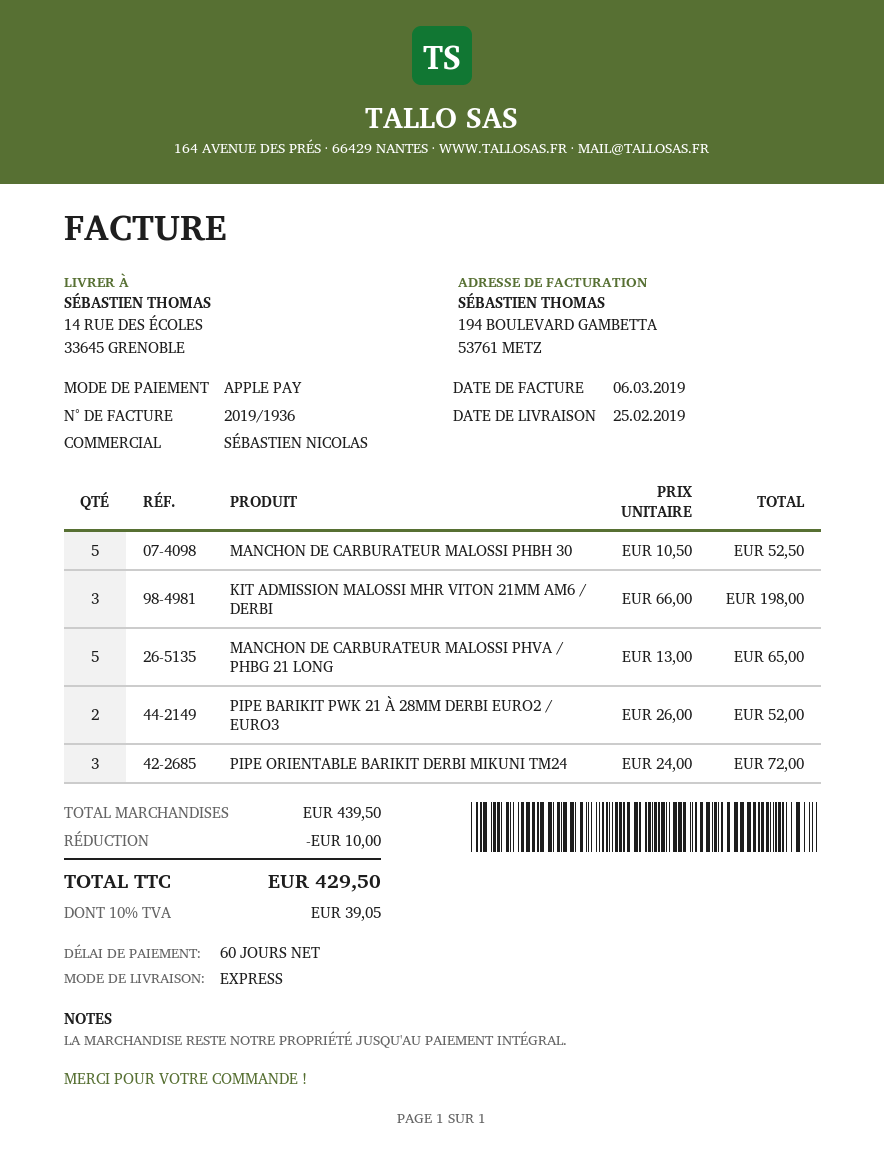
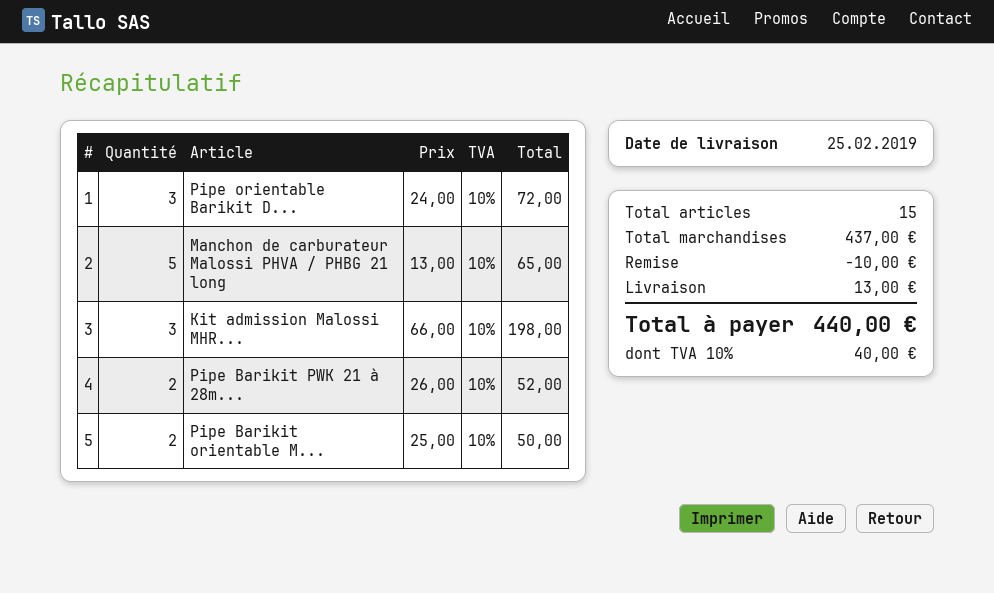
MANCHON DE CARBURATEUR MALOSSI PHBH 30: 5 x 10.50 = 52.50 -> none
Pipe Barikit orientable M...: none -> 2 x 25.00 = 50.00
subtotal: 439.50 -> 437.00
shipping: none -> 13.00
tax: 10% = 39.05 -> 10% = 40.00
total: 429.50 -> 440.00

